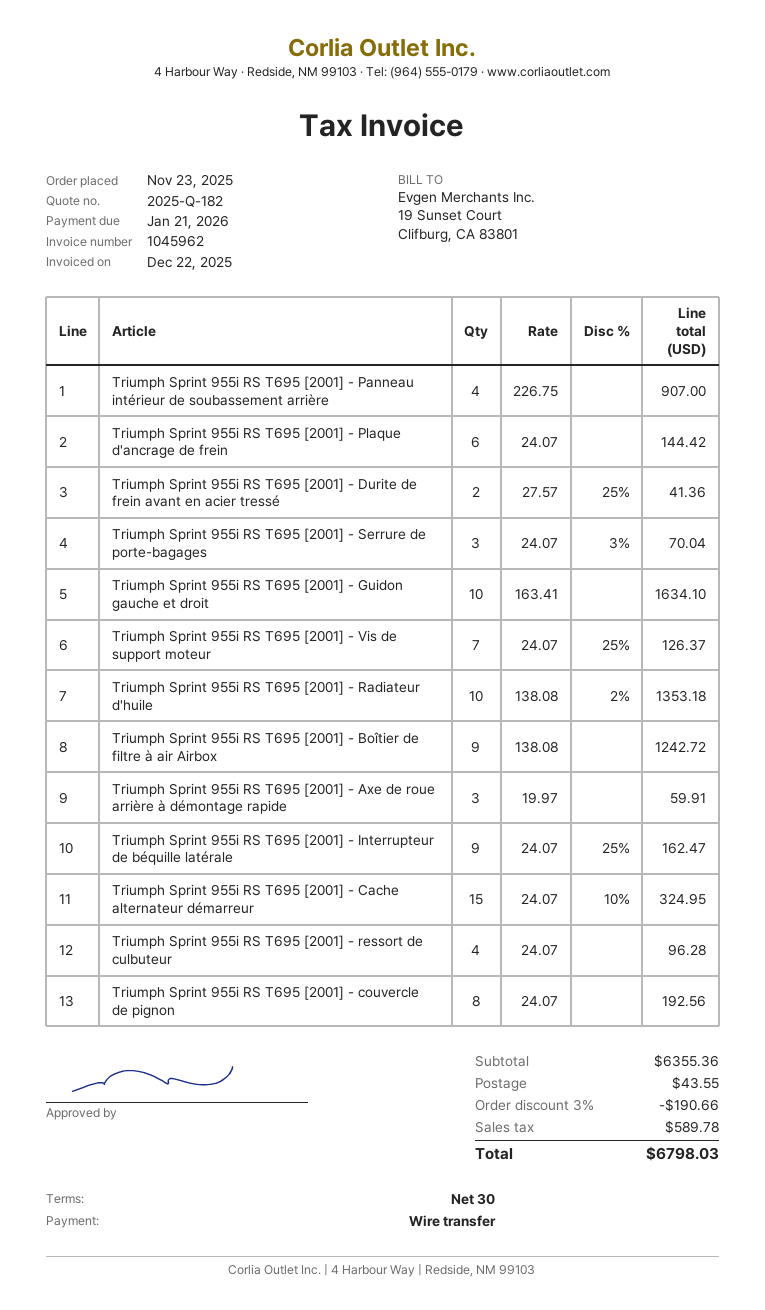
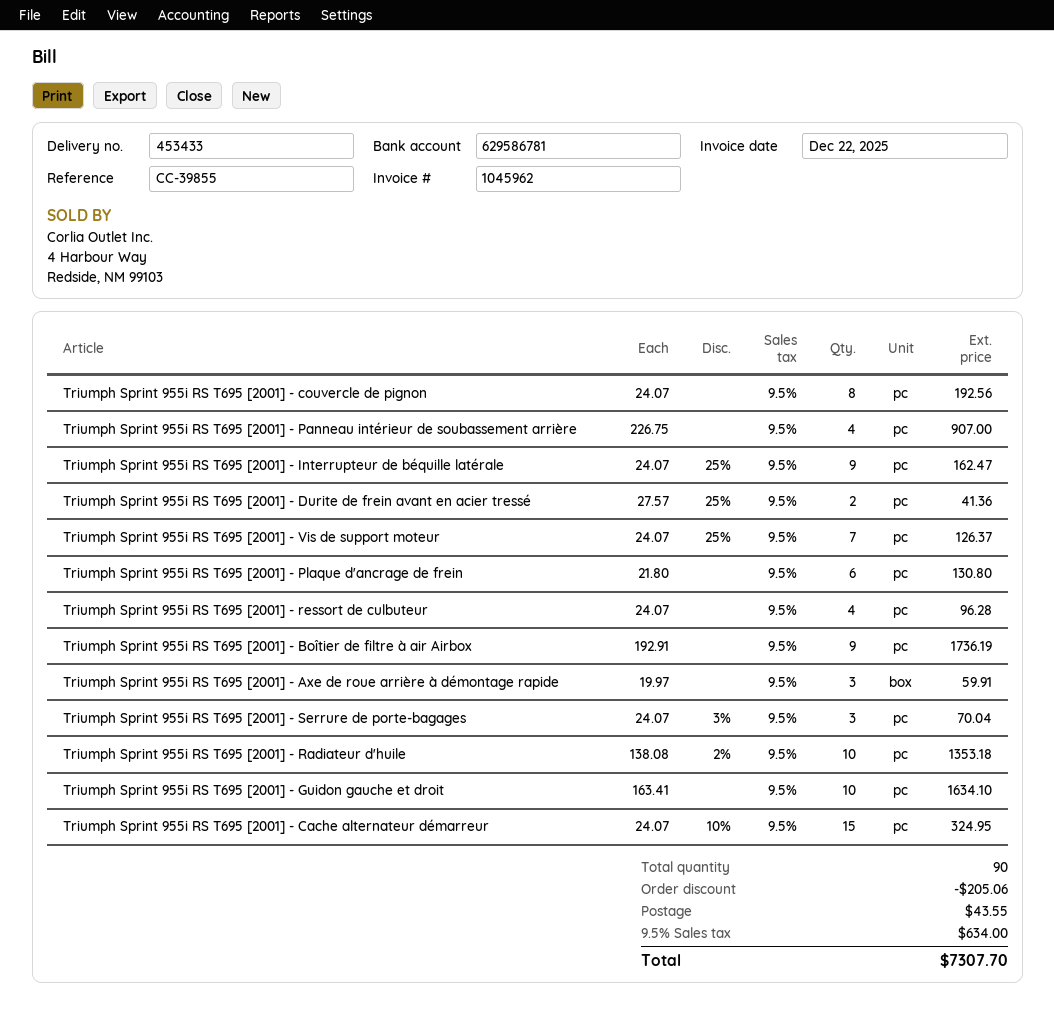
Triumph Sprint 955i RS T695 [2001] - Plaque d'ancrage de frein: 6 x 24.07 = 144.42 -> 6 x 21.80 = 130.80
Triumph Sprint 955i RS T695 [2001] - Boîtier de filtre à air Airbox: 9 x 138.08 = 1242.72 -> 9 x 192.91 = 1736.19
discount: 190.66 -> 205.06
tax: 589.78 -> 634.00
total: 6798.03 -> 7307.70

